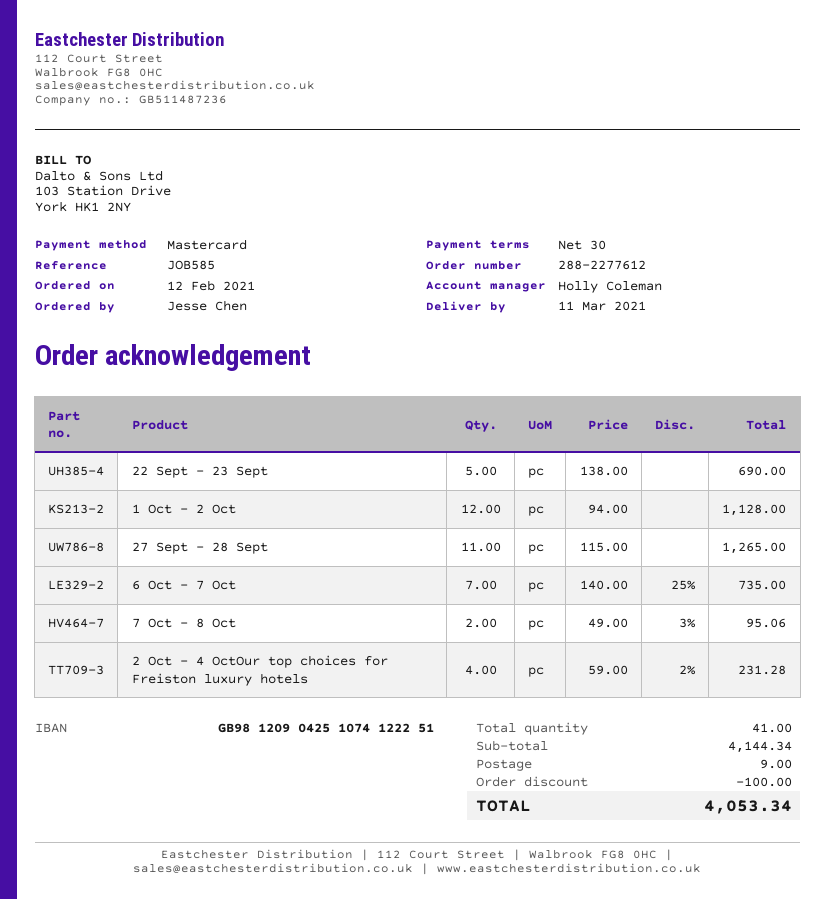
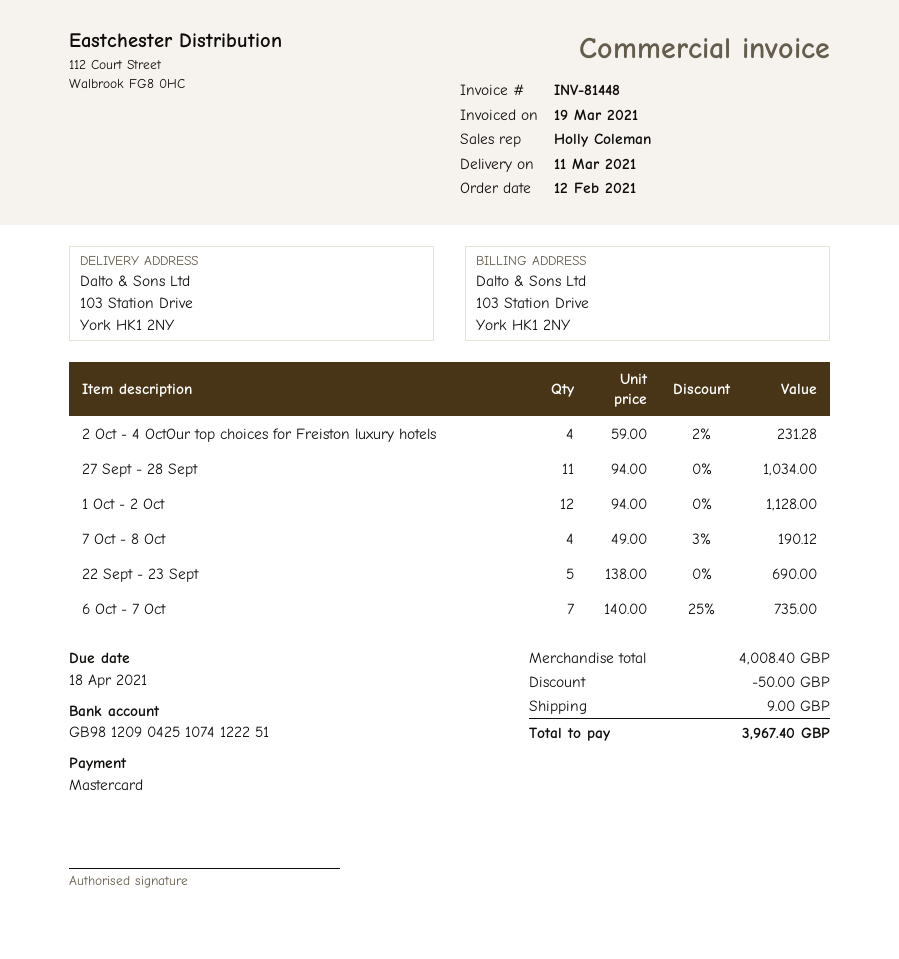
27 Sept - 28 Sept: 11 x 115.00 = 1265.00 -> 11 x 94.00 = 1034.00
7 Oct - 8 Oct: 2 x 49.00 - 3% = 95.06 -> 4 x 49.00 - 3% = 190.12
subtotal: 4144.34 -> 4008.40
discount: 100.00 -> 50.00
total: 4053.34 -> 3967.40

